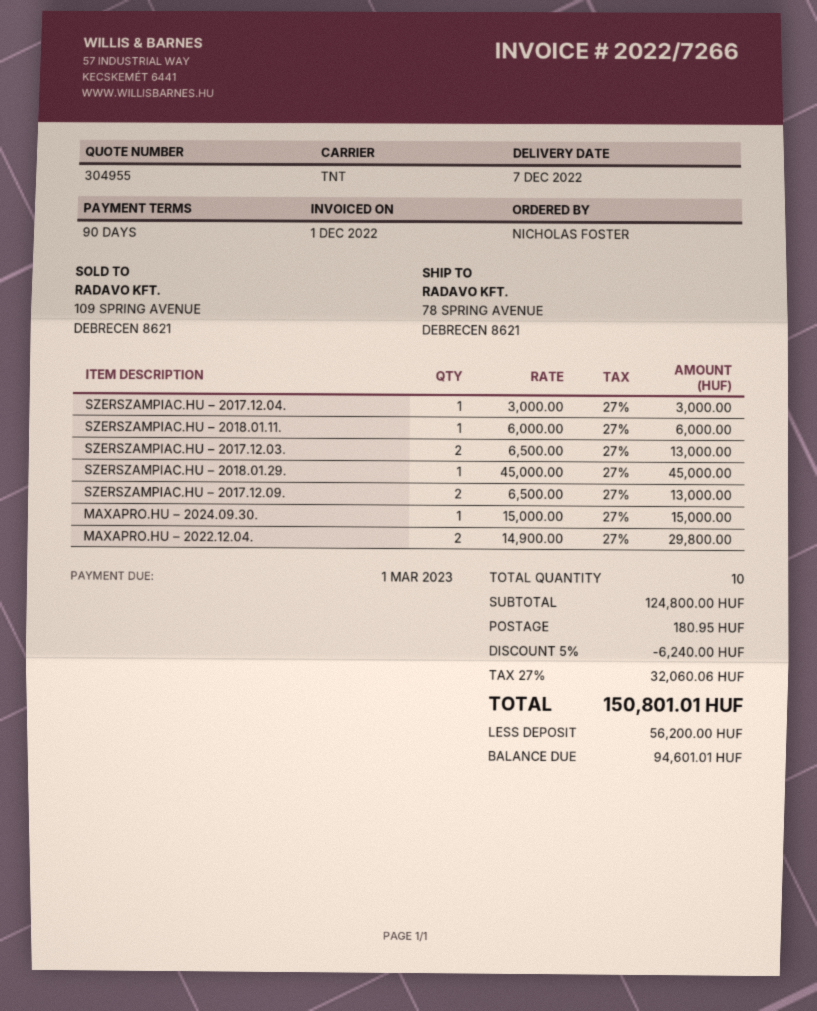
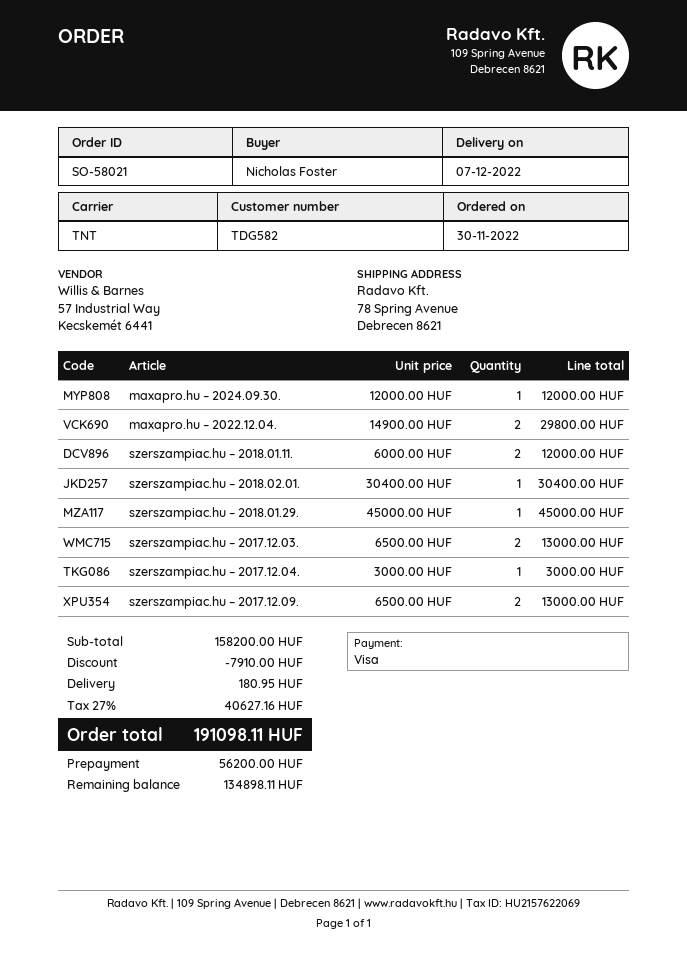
SZERSZAMPIAC.HU – 2018.01.11.: 1 x 6000.00 = 6000.00 -> 2 x 6000.00 = 12000.00
MAXAPRO.HU – 2024.09.30.: 1 x 15000.00 = 15000.00 -> 1 x 12000.00 = 12000.00
szerszampiac.hu – 2018.02.01.: none -> 1 x 30400.00 = 30400.00
subtotal: 124800.00 -> 158200.00
discount: 6240.00 -> 7910.00
tax: 27% = 32060.06 -> 27% = 40627.16
total: 150801.01 -> 191098.11
balance: 94601.01 -> 134898.11

